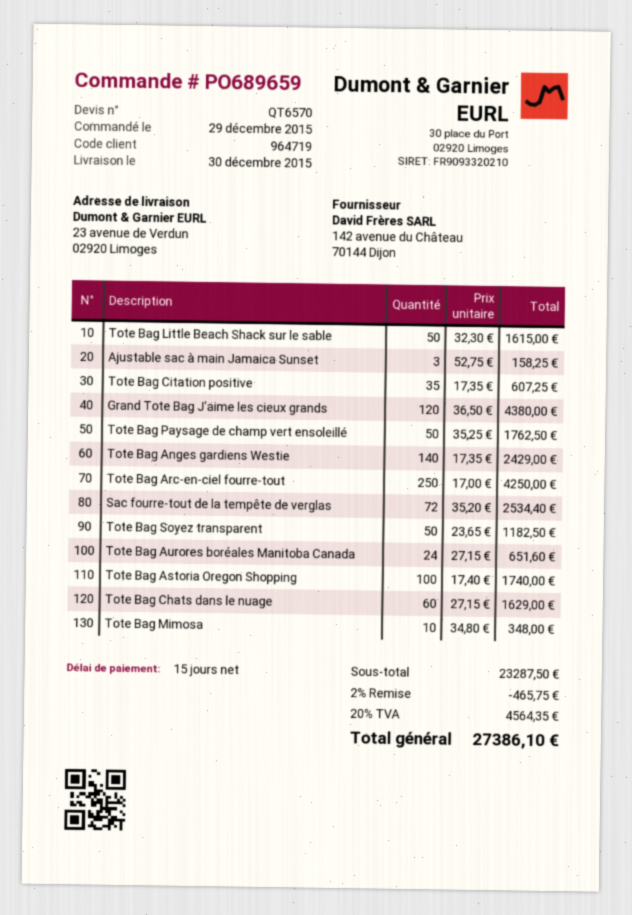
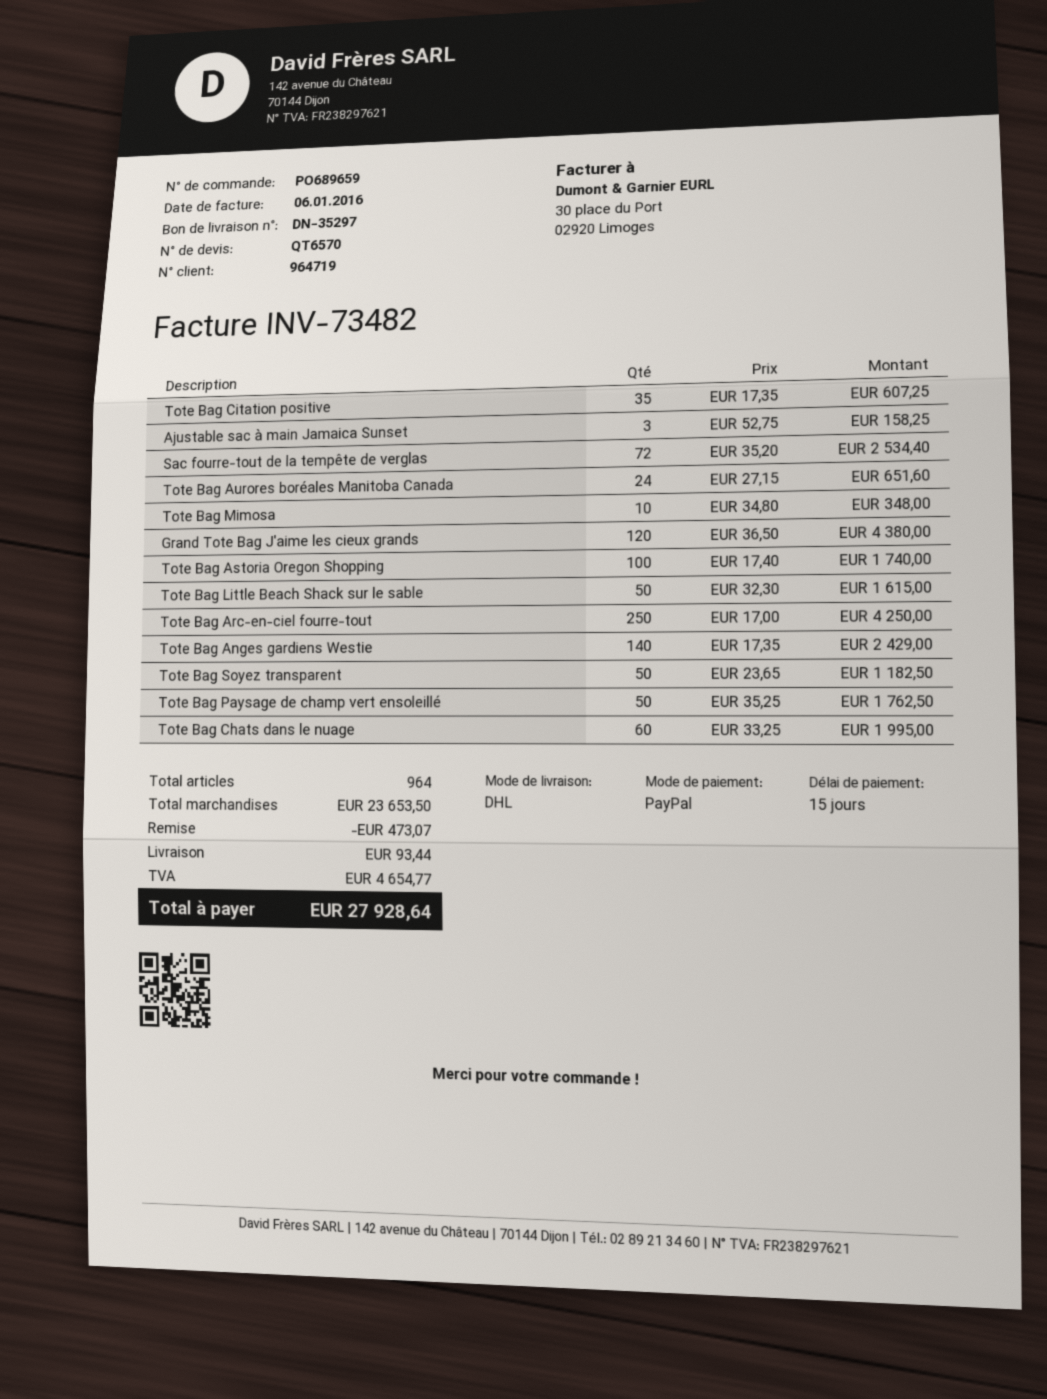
Tote Bag Chats dans le nuage: 60 x 27.15 = 1629.00 -> 60 x 33.25 = 1995.00
subtotal: 23287.50 -> 23653.50
discount: 465.75 -> 473.07
shipping: none -> 93.44
tax: 4564.35 -> 4654.77
total: 27386.10 -> 27928.64

